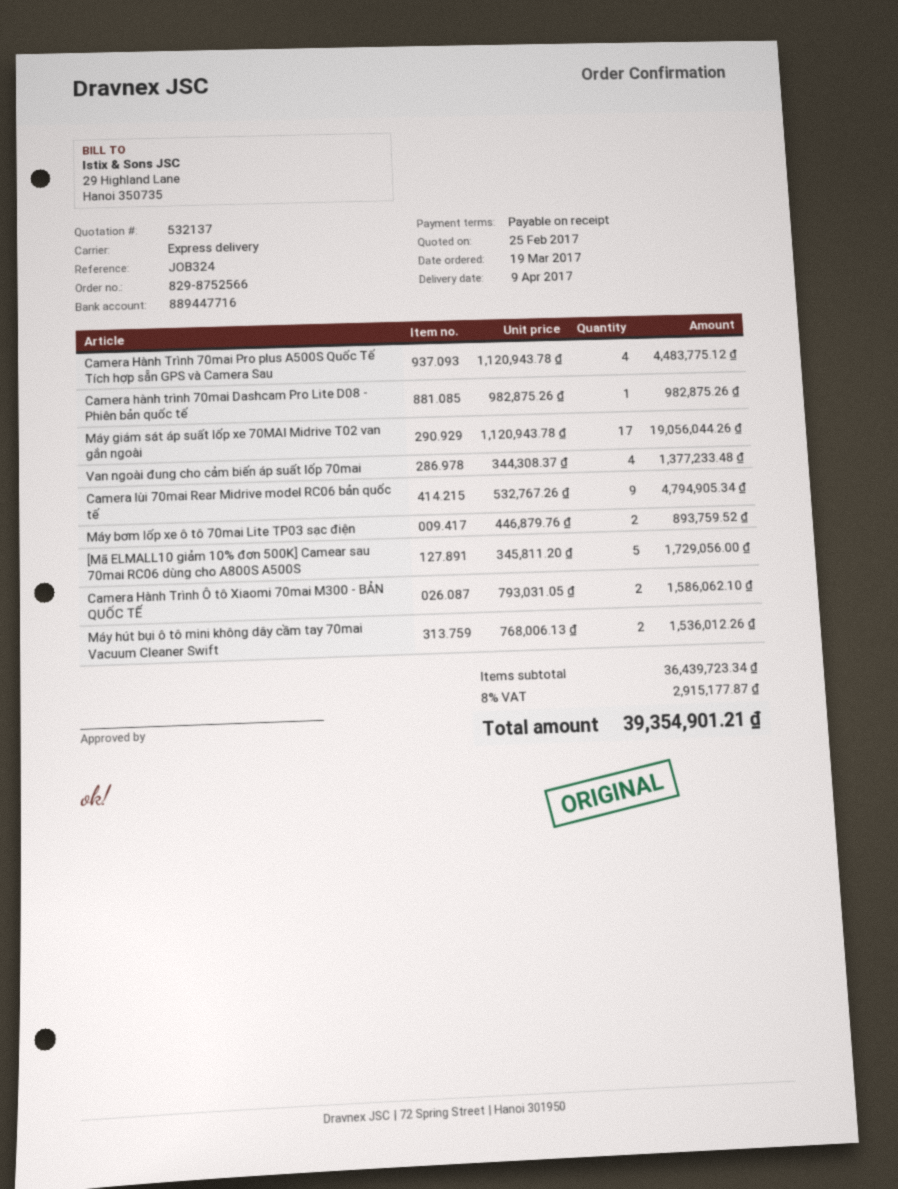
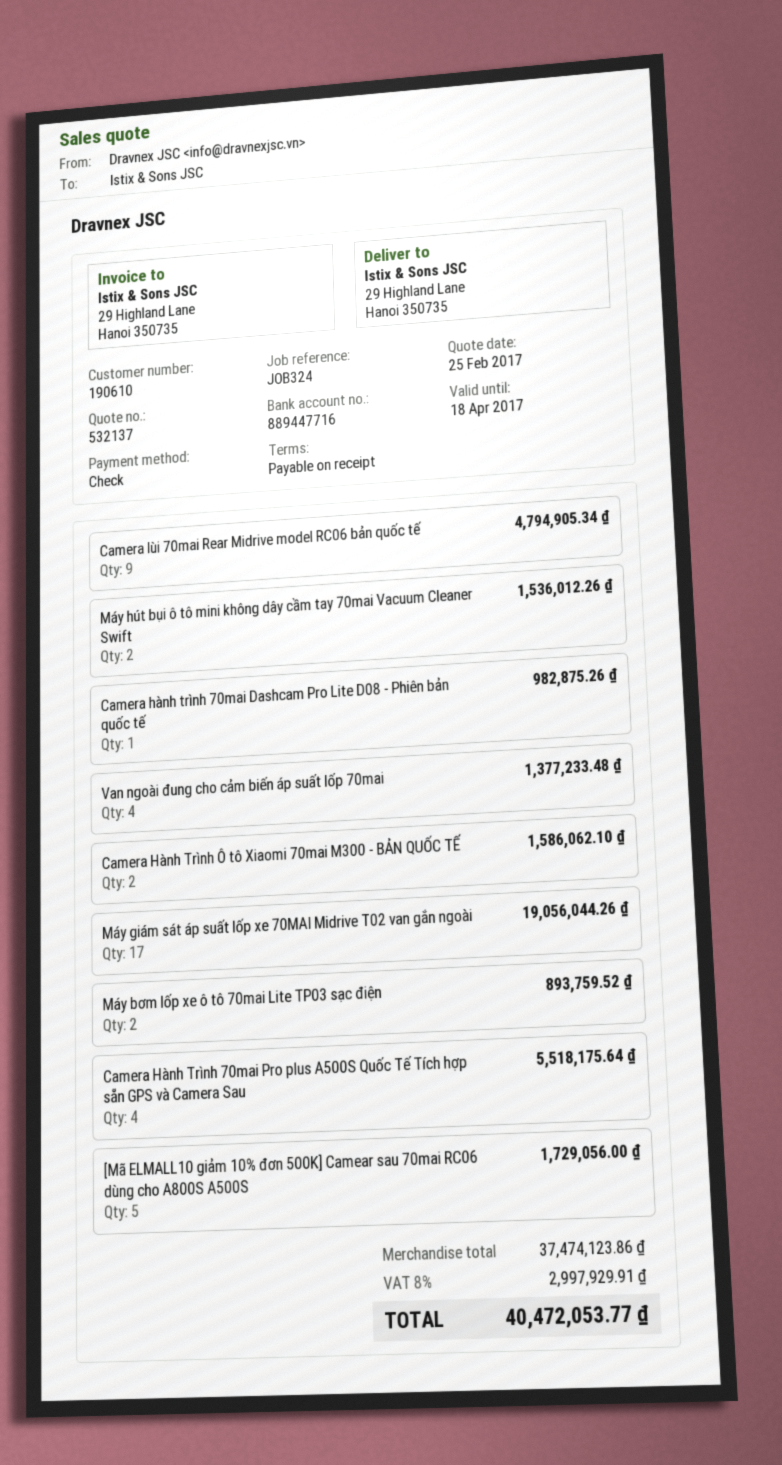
Camera Hành Trình 70mai Pro plus A500S Quốc Tế Tích hợp sẵn GPS và Camera Sau: 4 for 4483775.12 -> 4 for 5518175.64
subtotal: 36439723.34 -> 37474123.86
tax: 8% = 2915177.87 -> 8% = 2997929.91
total: 39354901.21 -> 40472053.77

